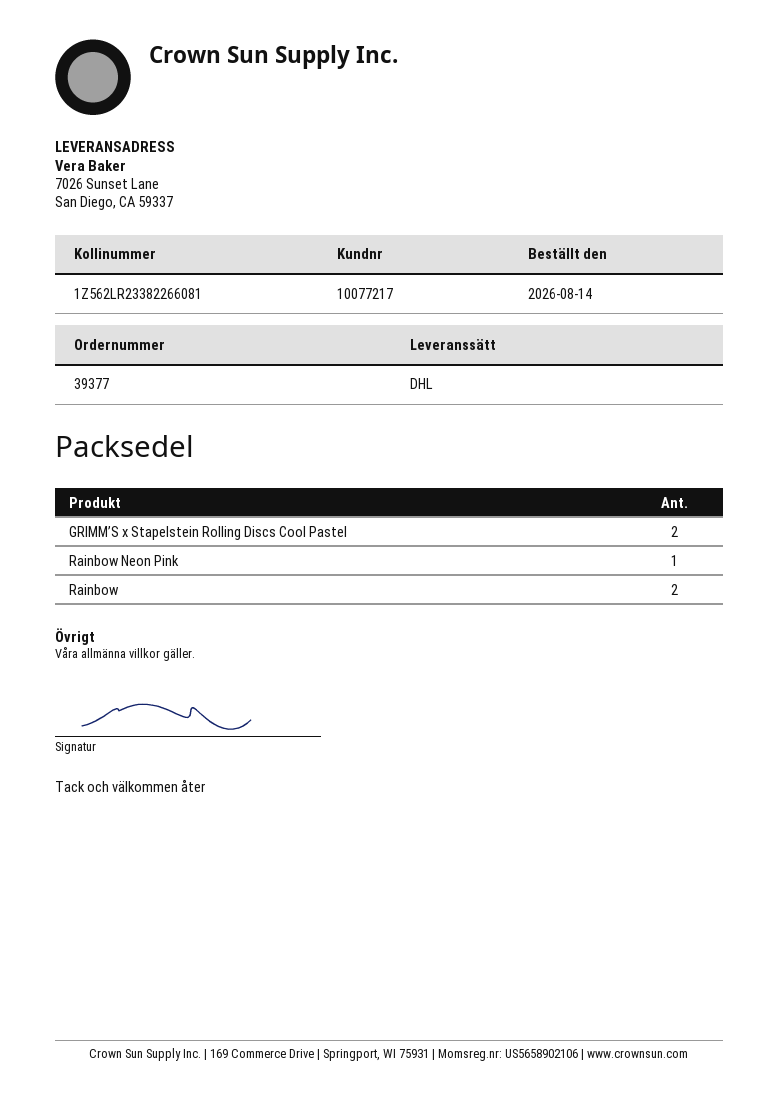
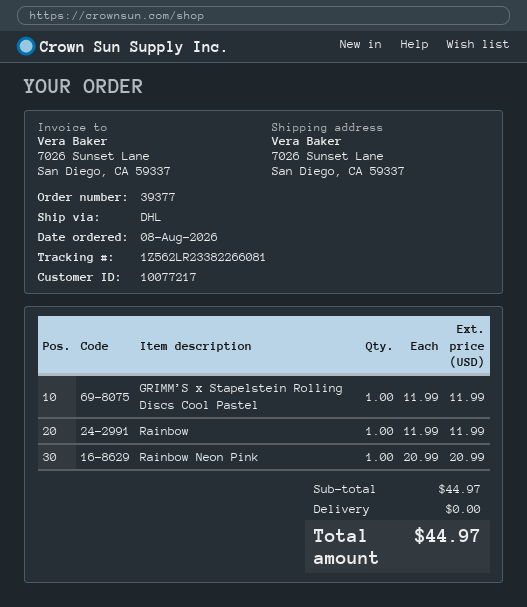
order date: 2026-08-14 -> 2026-08-08
GRIMM’S x Stapelstein Rolling Discs Cool Pastel: 2 -> 1
Rainbow: 2 -> 1

